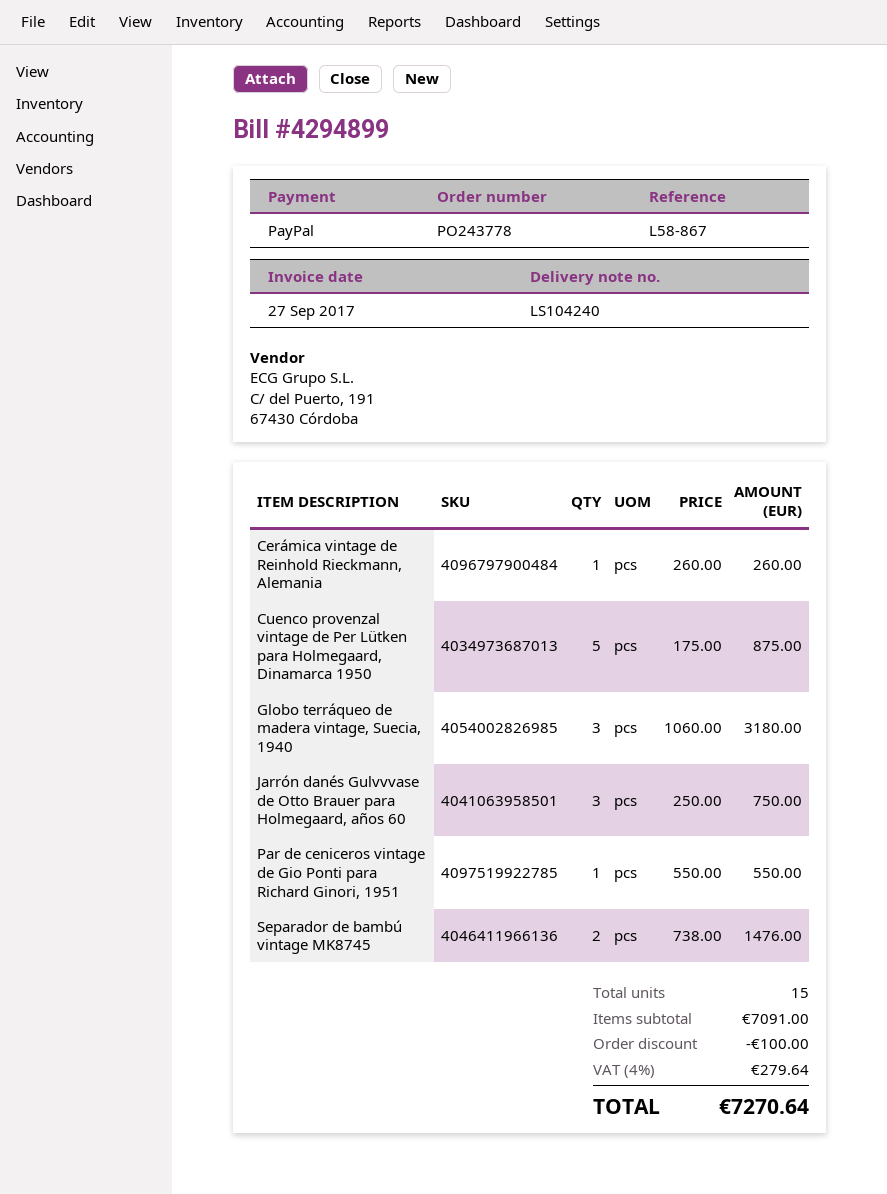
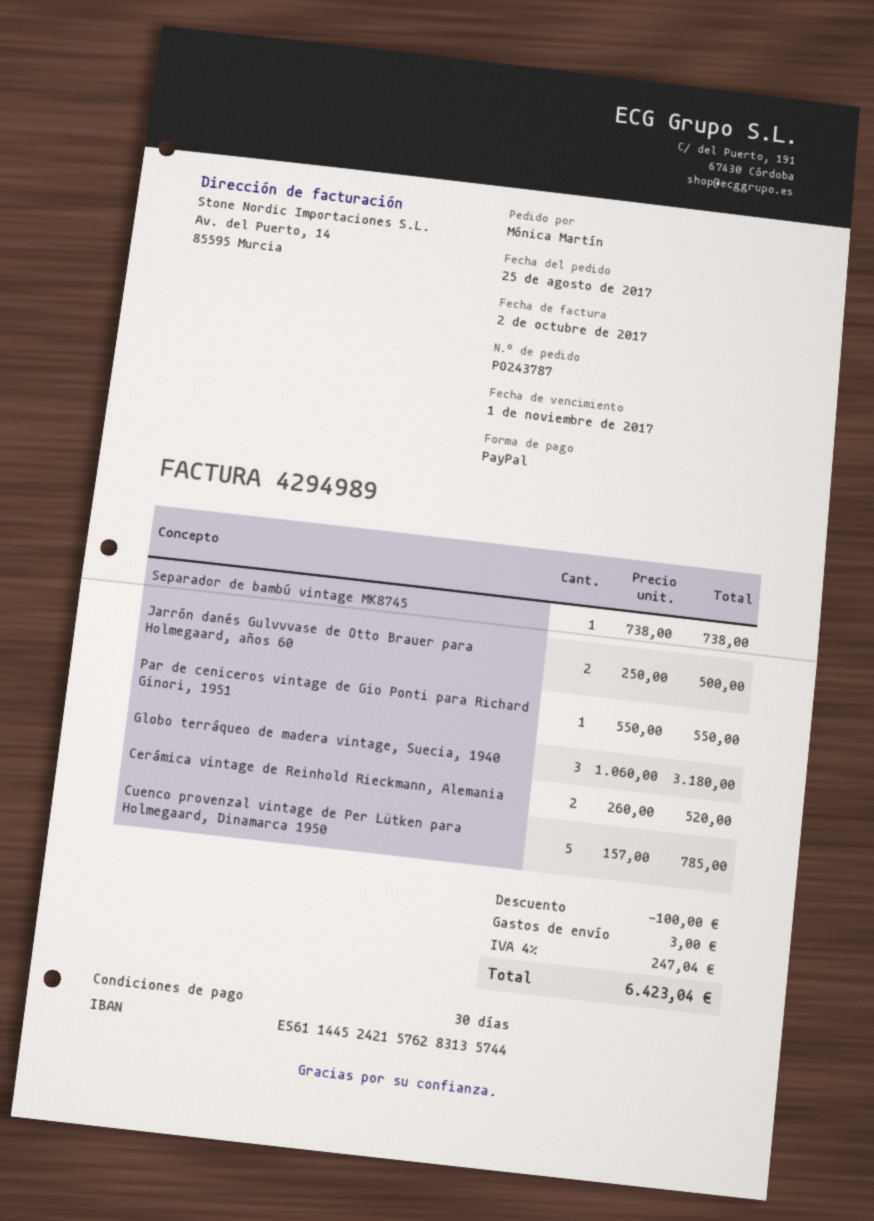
order number: PO243778 -> PO243787
invoice number: 4294899 -> 4294989
invoice date: 2017-09-27 -> 2017-10-02
Cerámica vintage de Reinhold Rieckmann, Alemania: 1 x 260.00 = 260.00 -> 2 x 260.00 = 520.00
Cuenco provenzal vintage de Per Lütken para Holmegaard, Dinamarca 1950: 5 x 175.00 = 875.00 -> 5 x 157.00 = 785.00
Jarrón danés Gulvvvase de Otto Brauer para Holmegaard, años 60: 3 x 250.00 = 750.00 -> 2 x 250.00 = 500.00
Separador de bambú vintage MK8745: 2 x 738.00 = 1476.00 -> 1 x 738.00 = 738.00
shipping: none -> 3.00
tax: 4% = 279.64 -> 4% = 247.04
total: 7270.64 -> 6423.04

